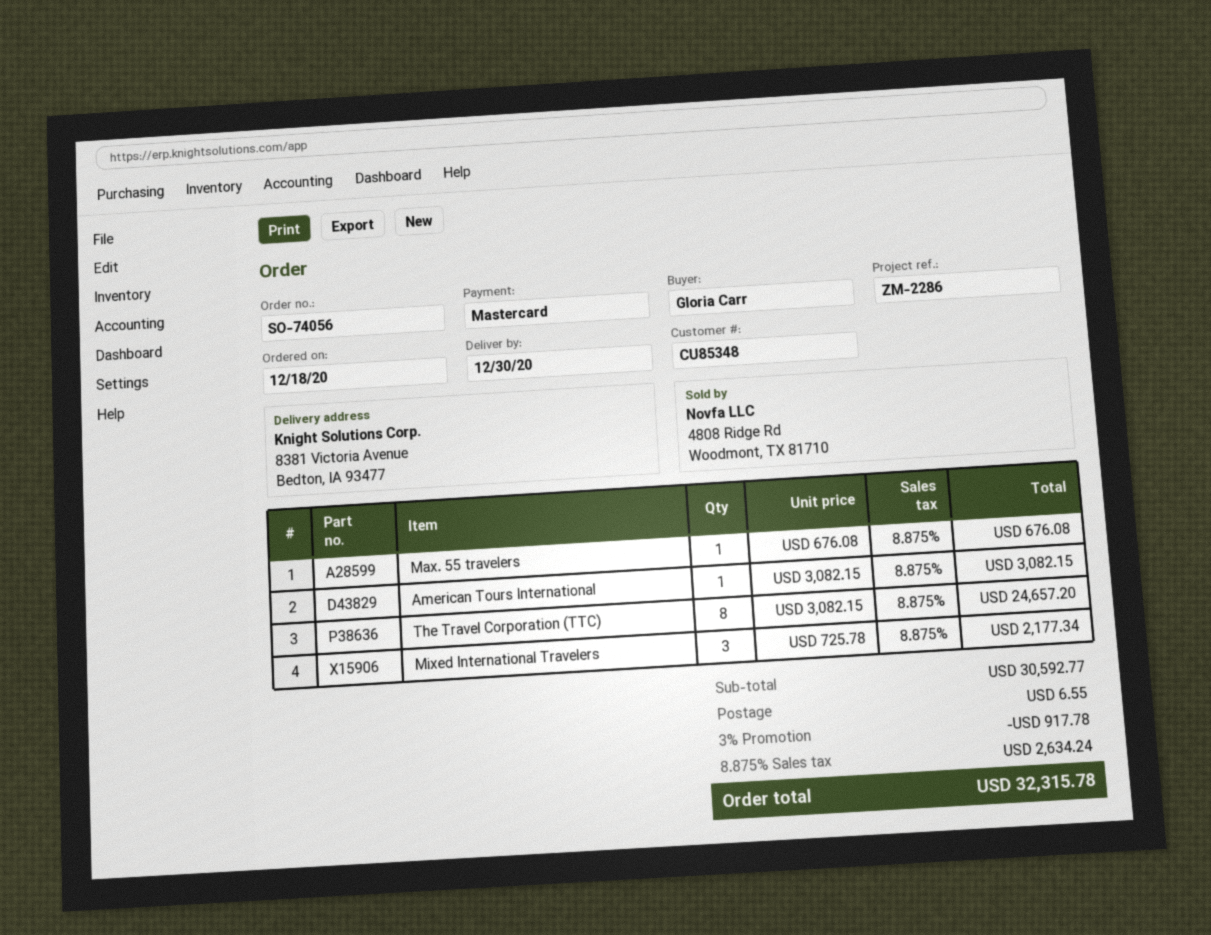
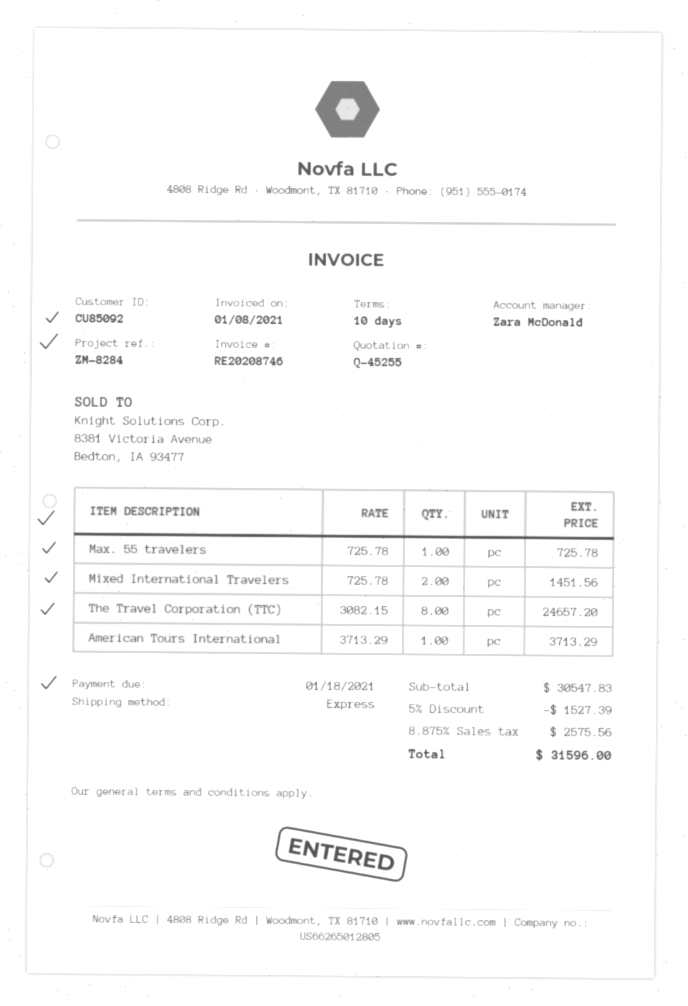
customer number: CU85348 -> CU85092
reference: ZM-2286 -> ZM-8284
Max. 55 travelers: 1 x 676.08 = 676.08 -> 1 x 725.78 = 725.78
American Tours International: 1 x 3082.15 = 3082.15 -> 1 x 3713.29 = 3713.29
Mixed International Travelers: 3 x 725.78 = 2177.34 -> 2 x 725.78 = 1451.56
subtotal: 30592.77 -> 30547.83
discount: 3% = 917.78 -> 5% = 1527.39
shipping: 6.55 -> none
tax: 8.875% = 2634.24 -> 8.875% = 2575.56
total: 32315.78 -> 31596.00

